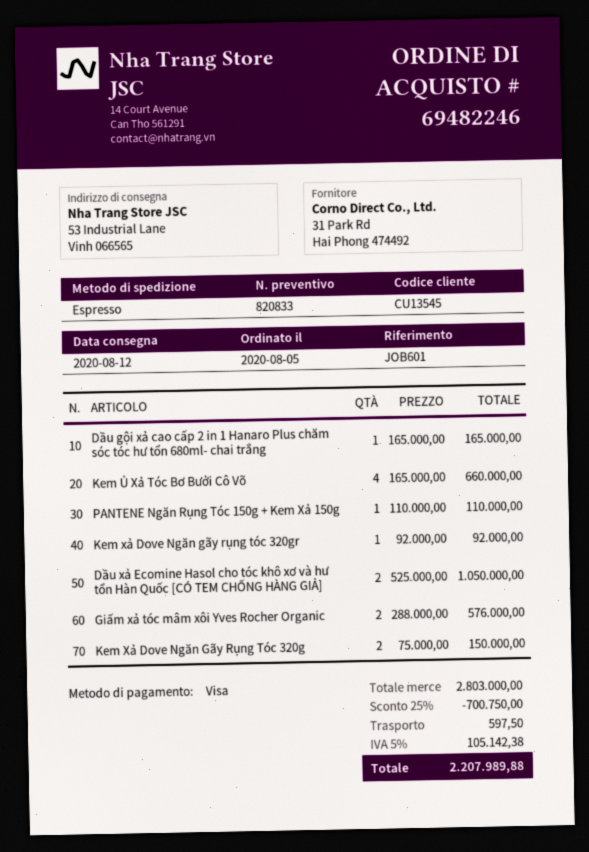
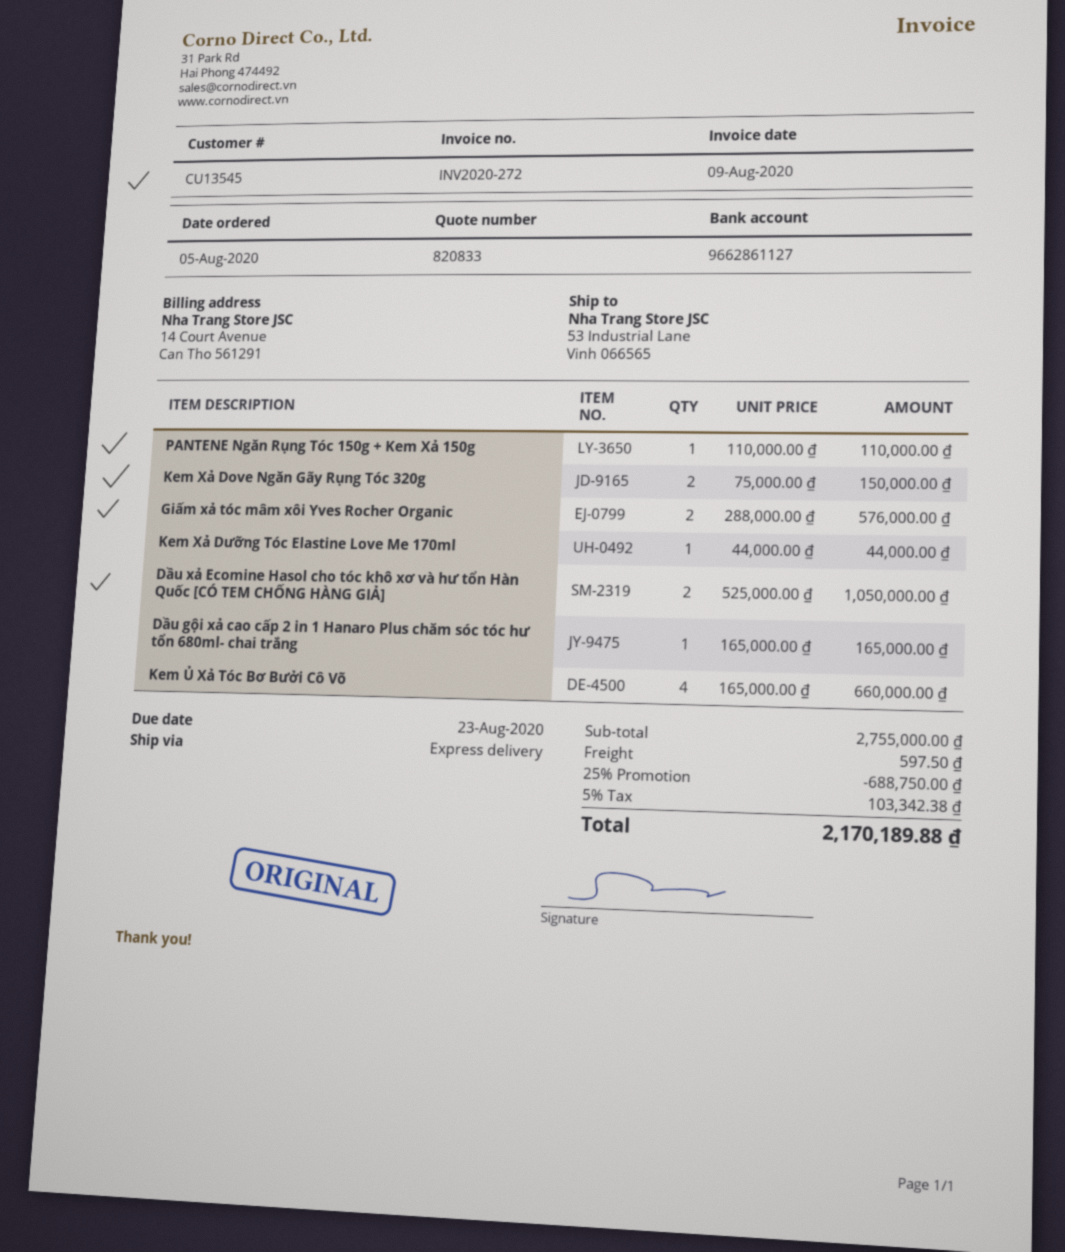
Kem xả Dove Ngăn gãy rụng tóc 320gr: 1 x 92000.00 = 92000.00 -> none
Kem Xả Dưỡng Tóc Elastine Love Me 170ml: none -> 1 x 44000.00 = 44000.00
subtotal: 2803000.00 -> 2755000.00
discount: 25% = 700750.00 -> 25% = 688750.00
tax: 5% = 105142.38 -> 5% = 103342.38
total: 2207989.88 -> 2170189.88

